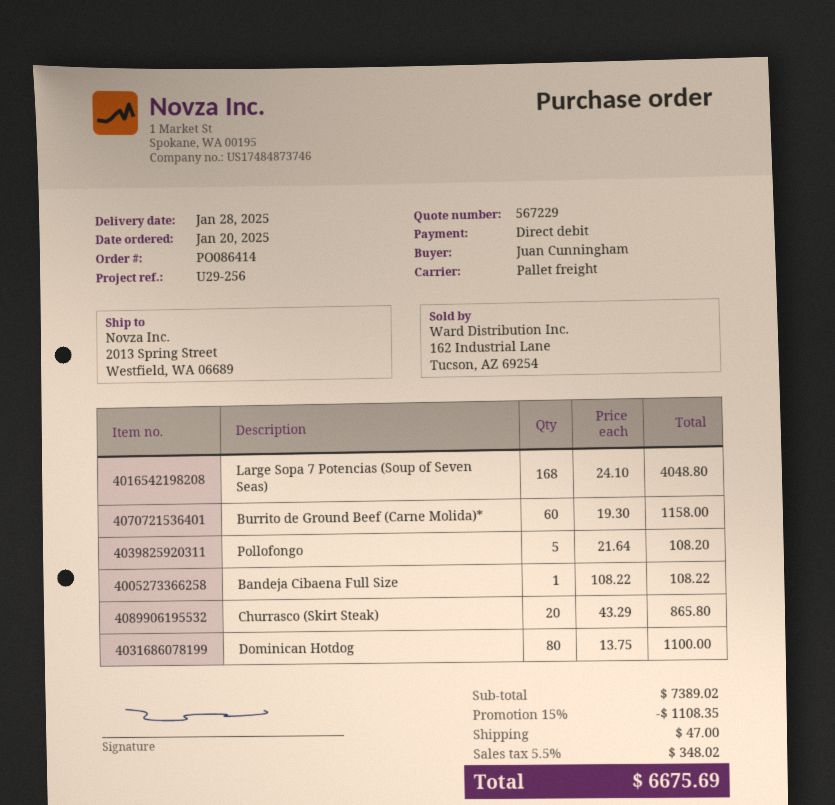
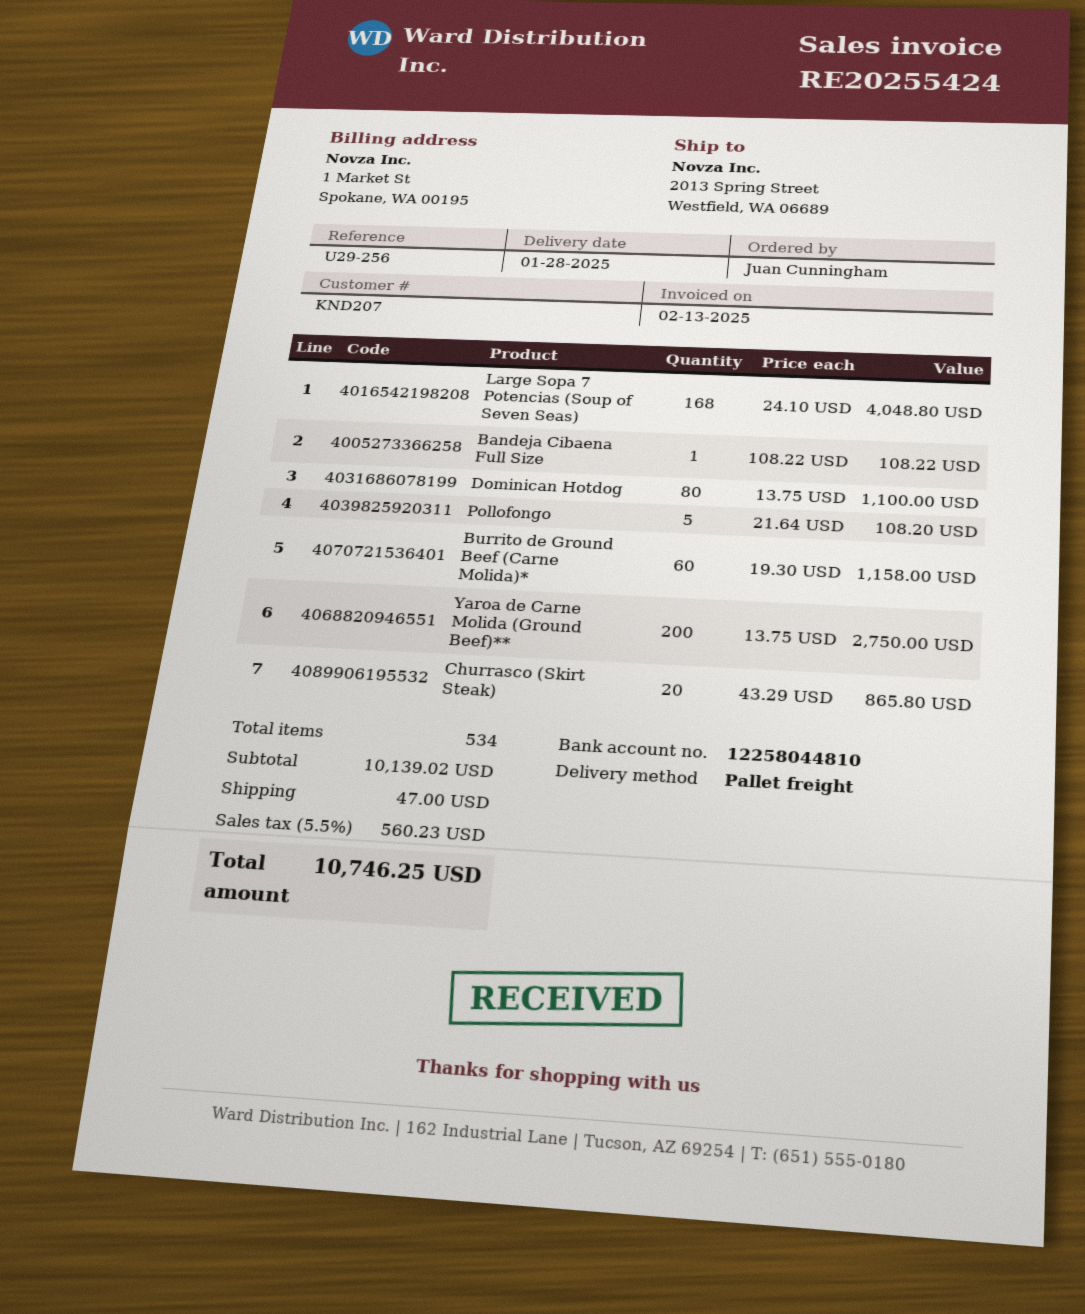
Yaroa de Carne Molida (Ground Beef)**: none -> 200 x 13.75 = 2750.00
subtotal: 7389.02 -> 10139.02
discount: 15% = 1108.35 -> none
tax: 5.5% = 348.02 -> 5.5% = 560.23
total: 6675.69 -> 10746.25

